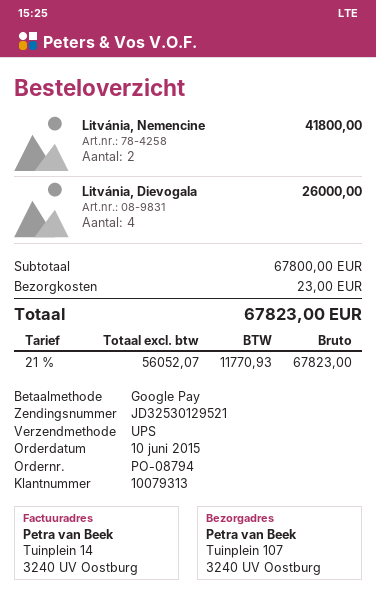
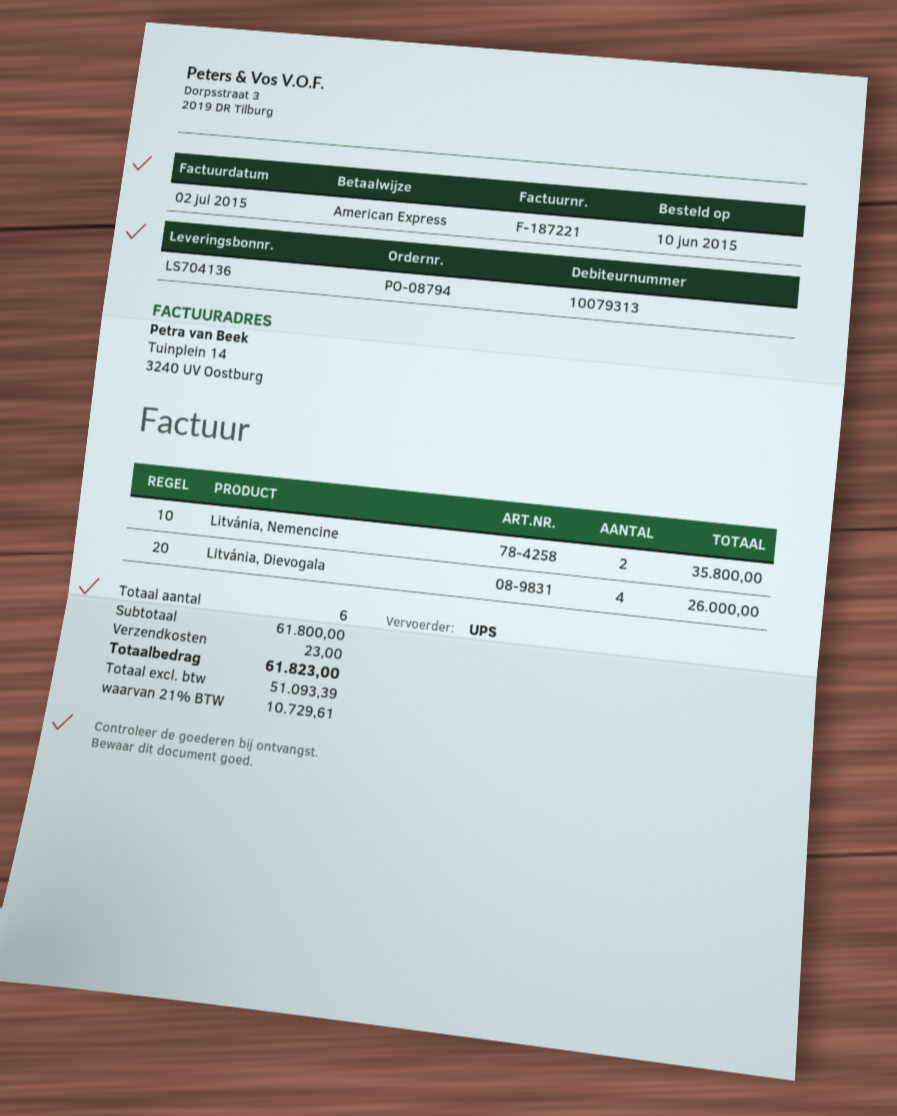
payment method: Google Pay -> American Express
Litvánia, Nemencine: 2 for 41800.00 -> 2 for 35800.00
subtotal: 67800.00 -> 61800.00
net: 56052.07 -> 51093.39
tax: 21% = 11770.93 -> 21% = 10729.61
total: 67823.00 -> 61823.00

